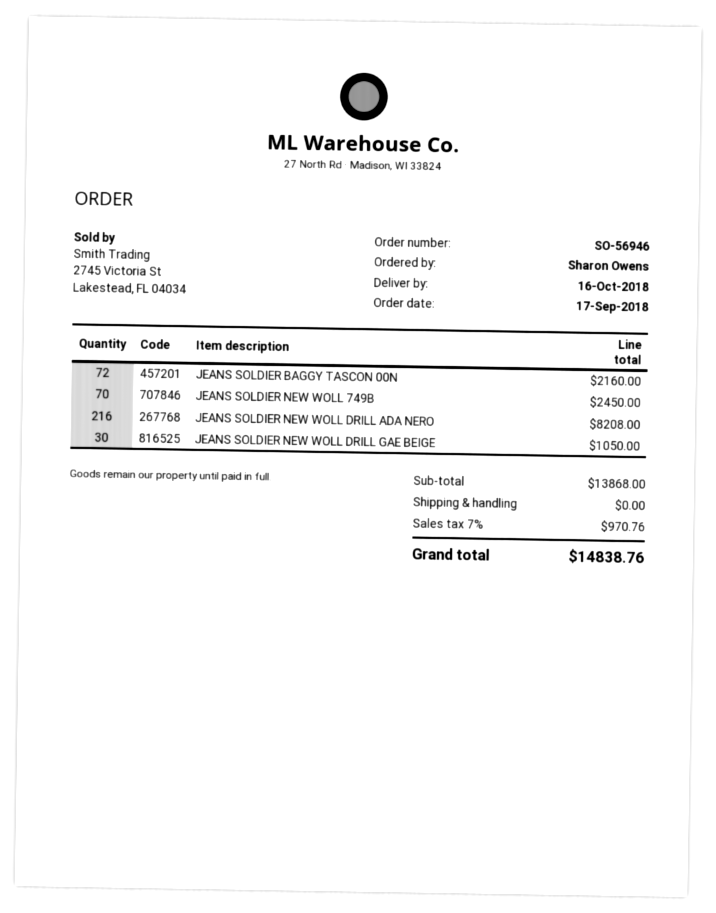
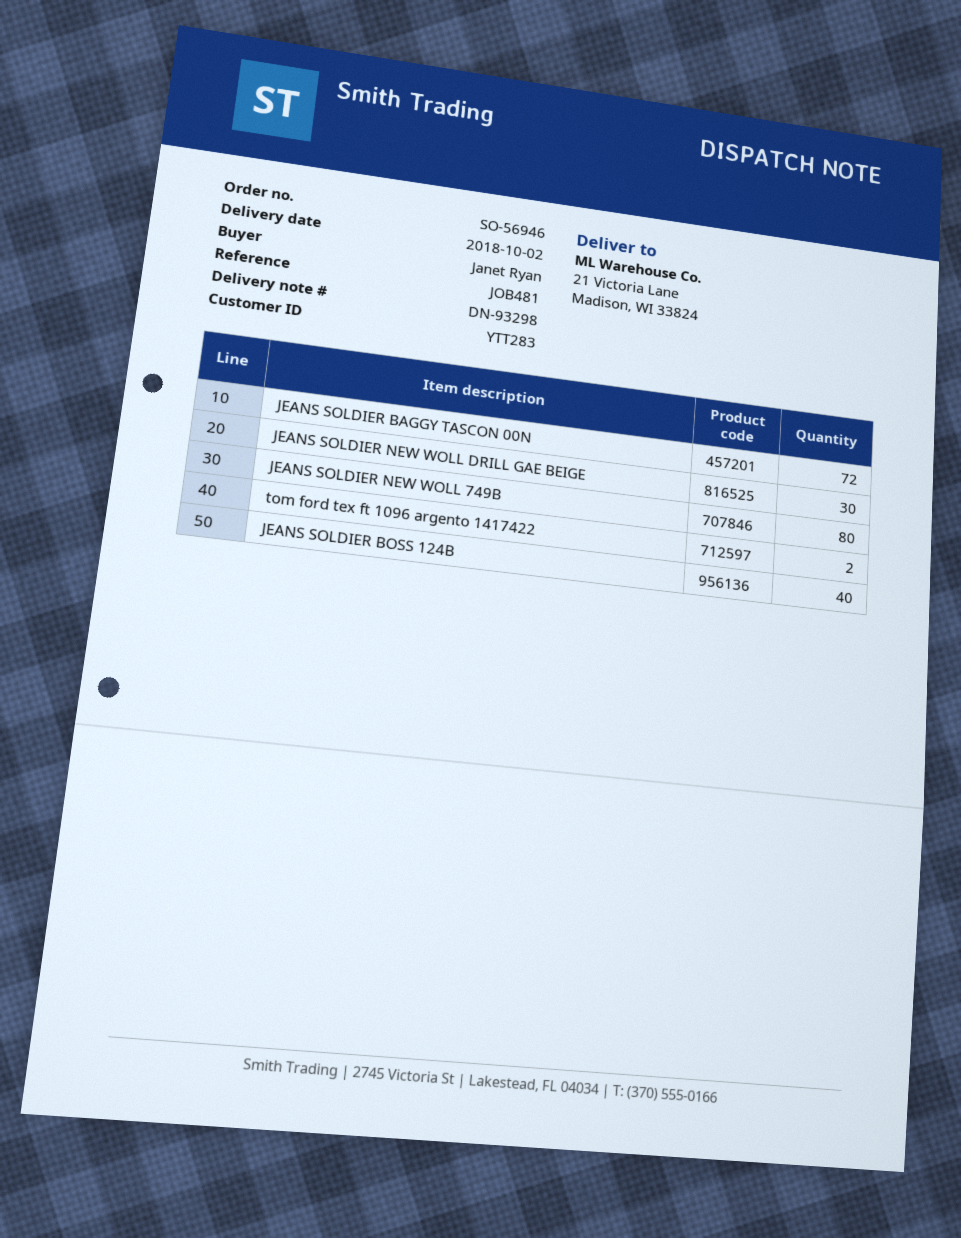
delivery date: 2018-10-16 -> 2018-10-02
ordered by: Sharon Owens -> Janet Ryan
JEANS SOLDIER NEW WOLL 749B: 70 -> 80
JEANS SOLDIER NEW WOLL DRILL ADA NERO: 216 -> none
tom ford tex ft 1096 argento 1417422: none -> 2
JEANS SOLDIER BOSS 124B: none -> 40

